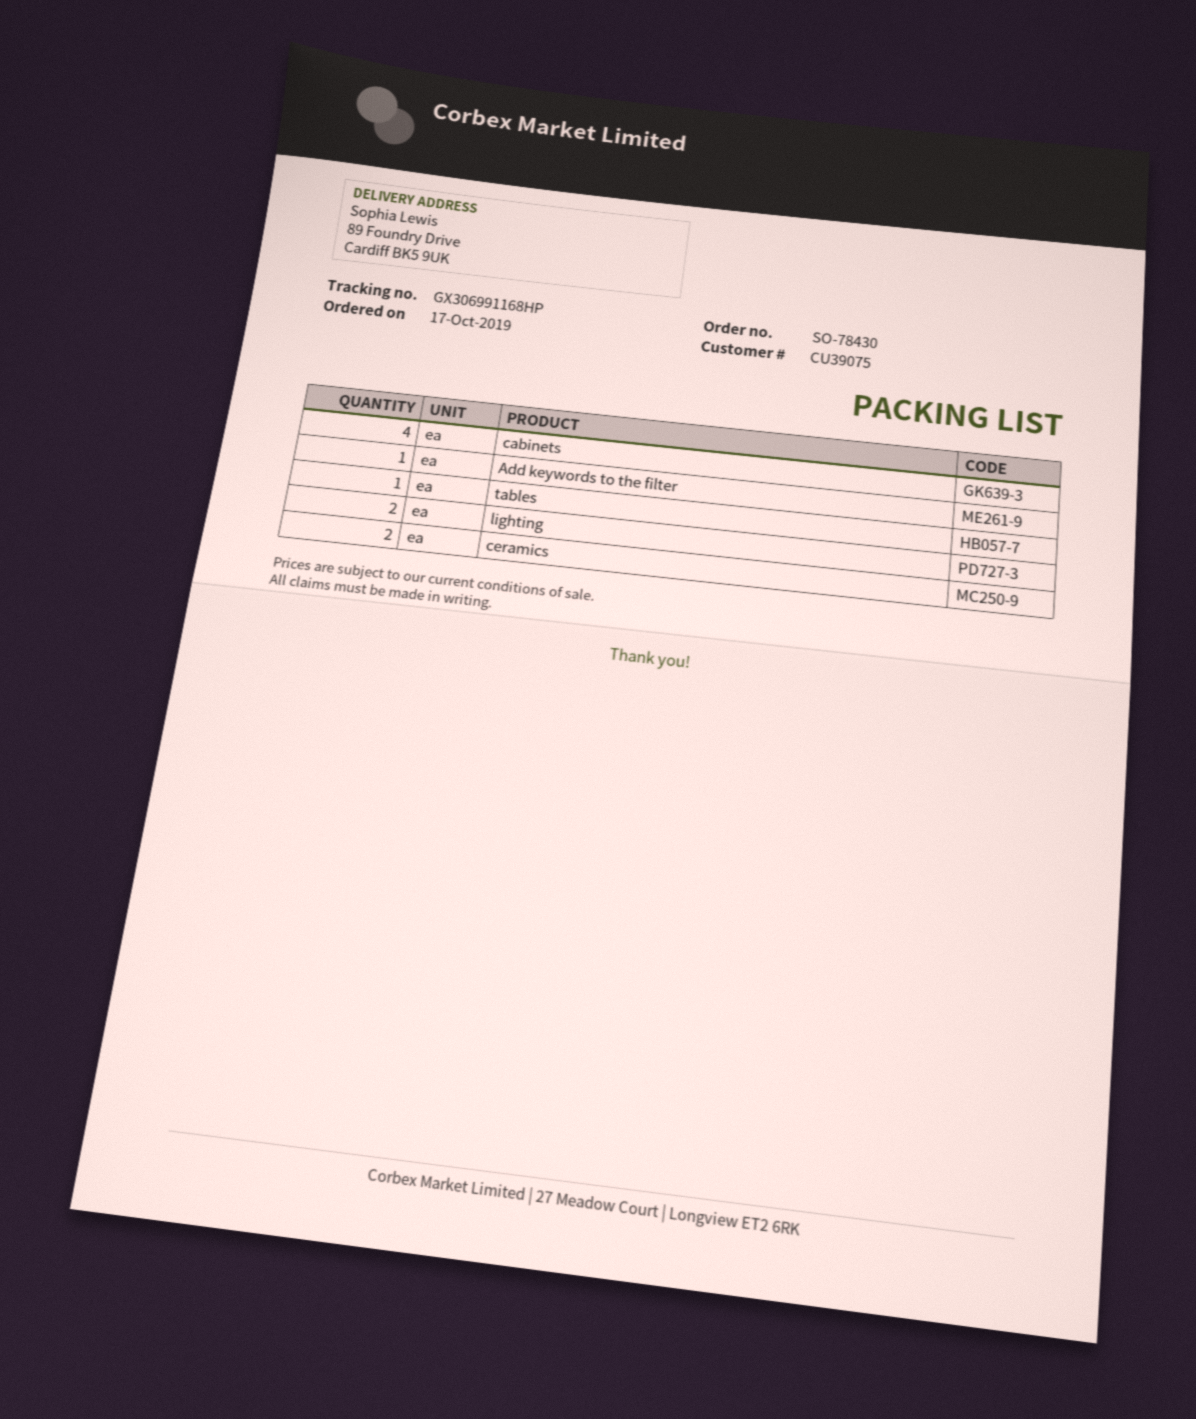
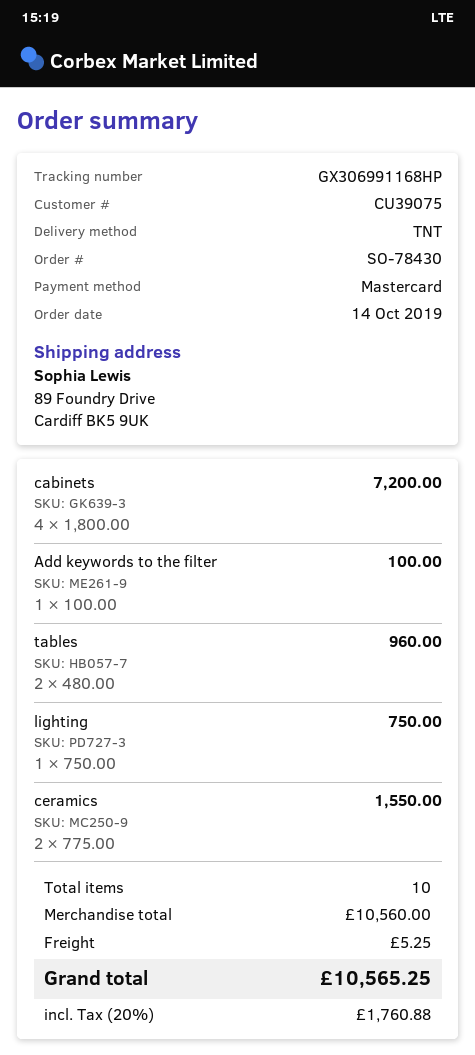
order date: 2019-10-17 -> 2019-10-14
tables: 1 -> 2
lighting: 2 -> 1

